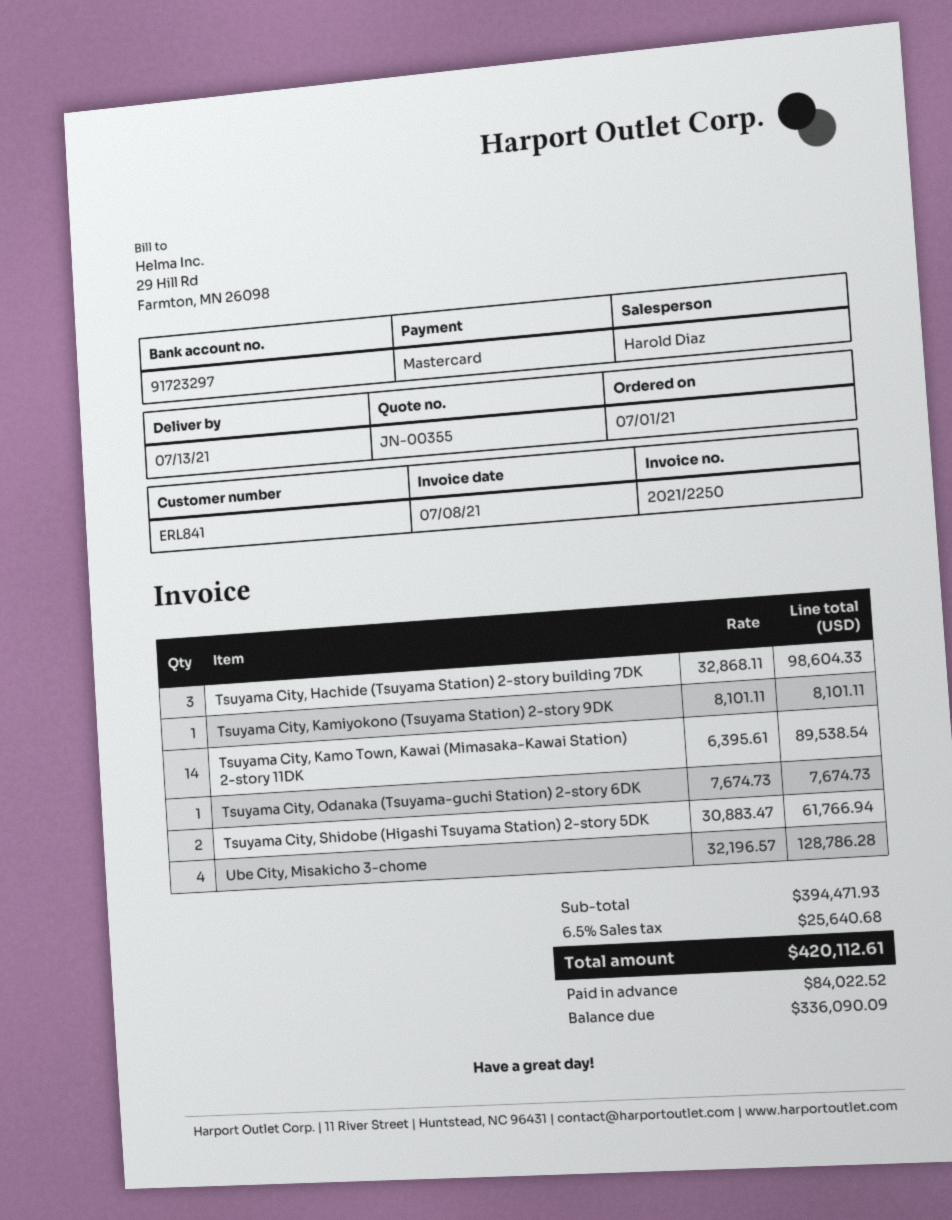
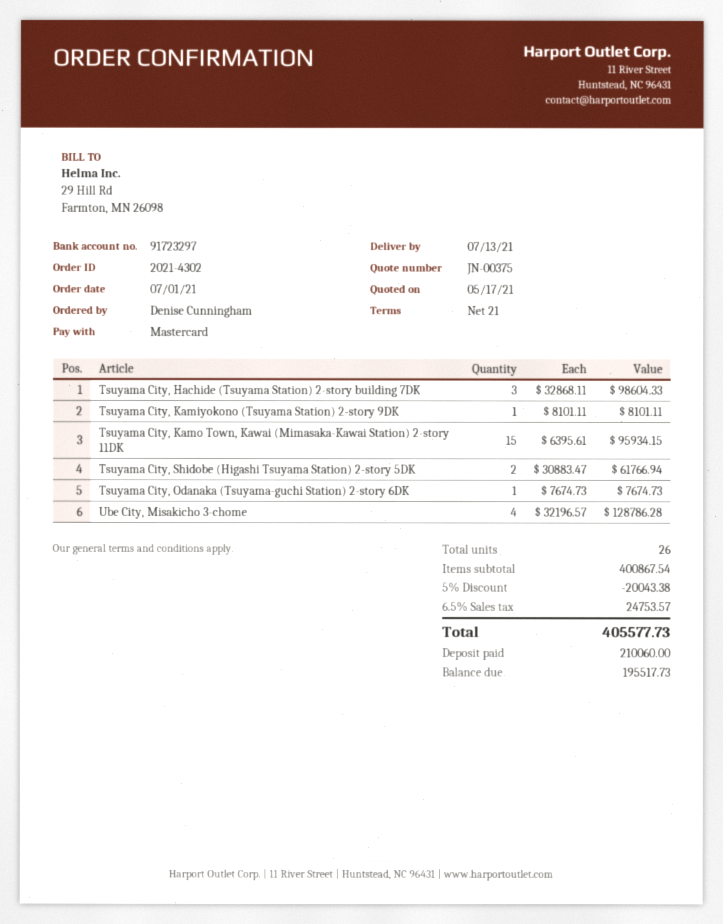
quote number: JN-00355 -> JN-00375
Tsuyama City, Kamo Town, Kawai (Mimasaka-Kawai Station) 2-story 11DK: 14 x 6395.61 = 89538.54 -> 15 x 6395.61 = 95934.15
subtotal: 394471.93 -> 400867.54
discount: none -> 5% = 20043.38
tax: 6.5% = 25640.68 -> 6.5% = 24753.57
total: 420112.61 -> 405577.73
deposit: 84022.52 -> 210060.00
balance: 336090.09 -> 195517.73

